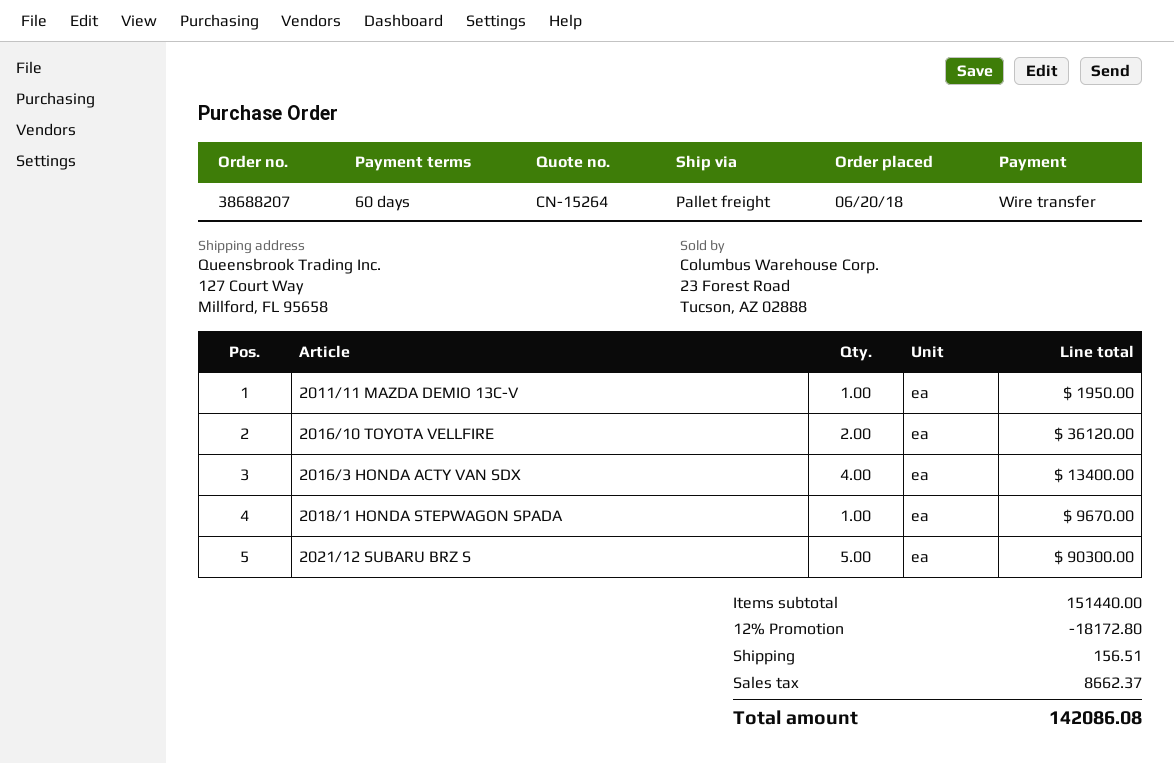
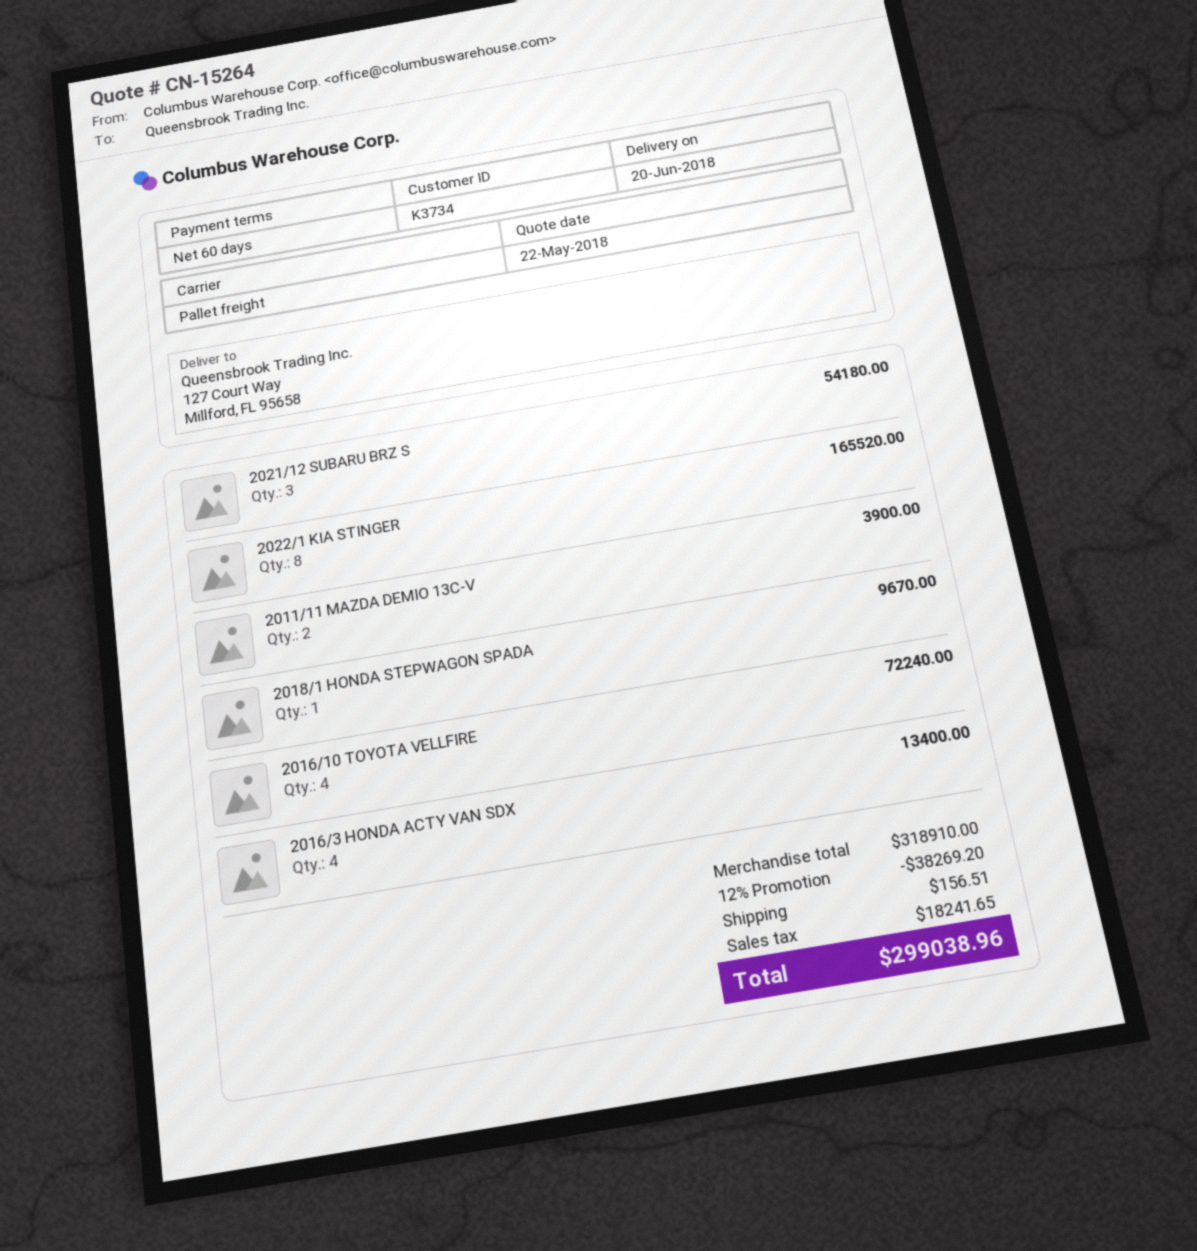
2011/11 MAZDA DEMIO 13C-V: 1 for 1950.00 -> 2 for 3900.00
2016/10 TOYOTA VELLFIRE: 2 for 36120.00 -> 4 for 72240.00
2021/12 SUBARU BRZ S: 5 for 90300.00 -> 3 for 54180.00
2022/1 KIA STINGER: none -> 8 for 165520.00
subtotal: 151440.00 -> 318910.00
discount: 12% = 18172.80 -> 12% = 38269.20
tax: 8662.37 -> 18241.65
total: 142086.08 -> 299038.96

